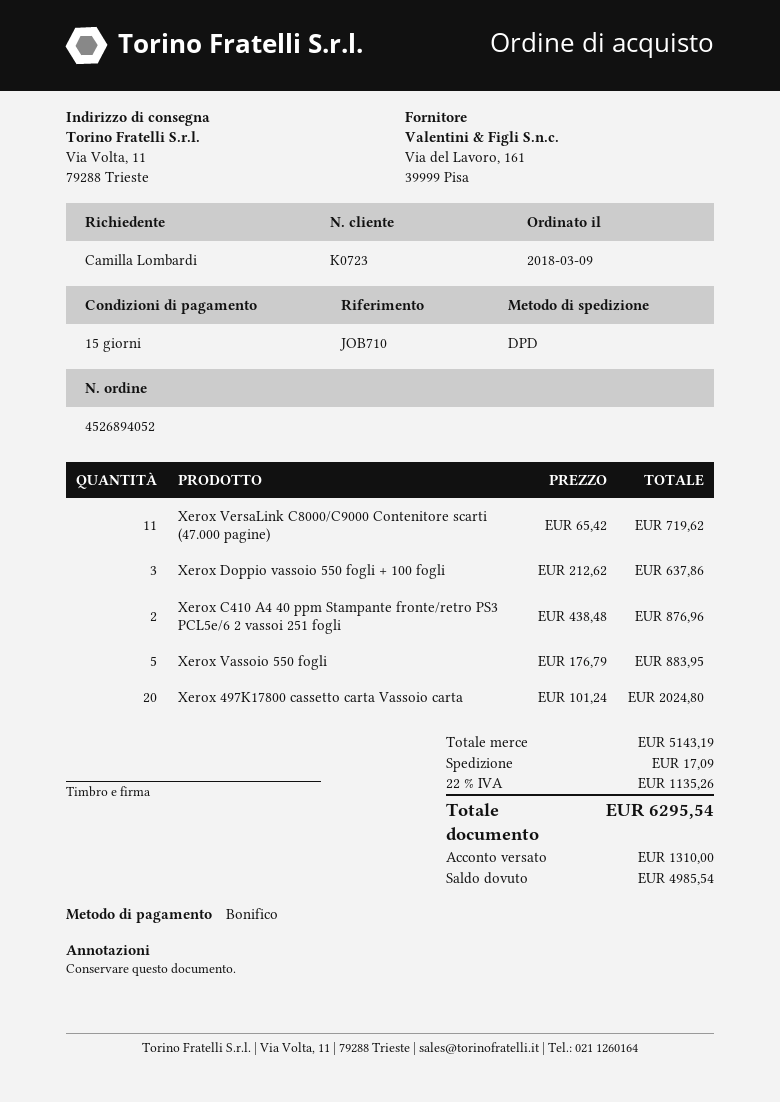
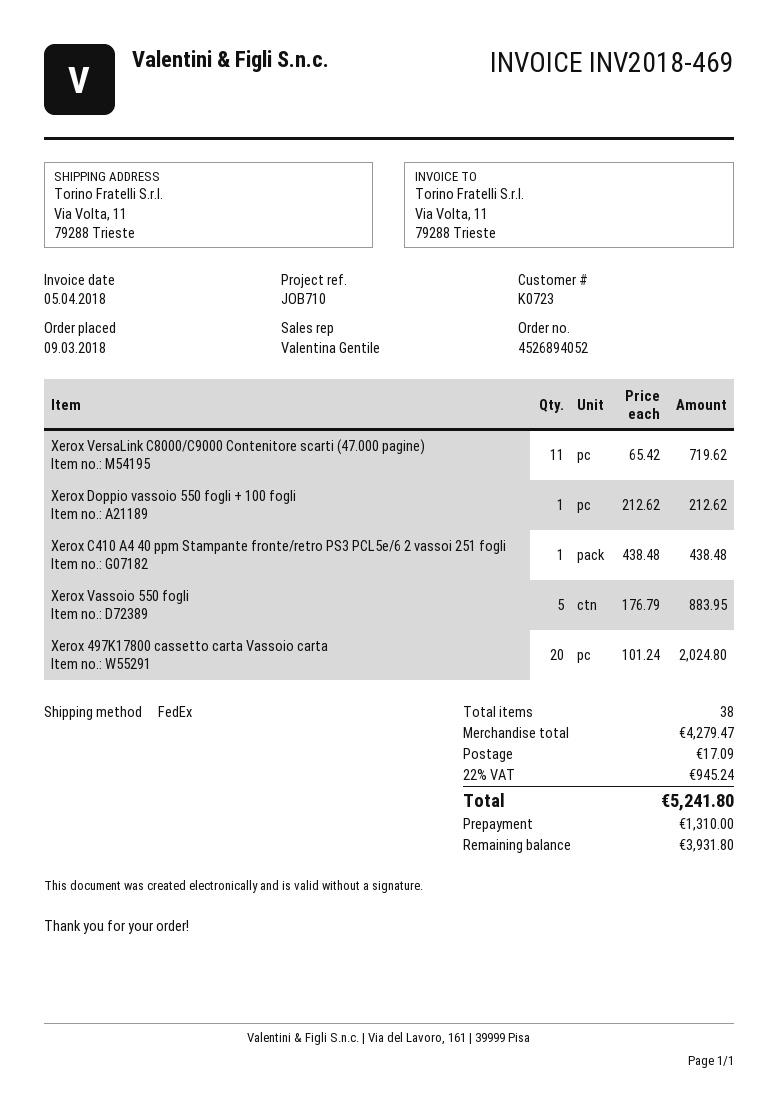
shipping method: DPD -> FedEx
Xerox Doppio vassoio 550 fogli + 100 fogli: 3 x 212.62 = 637.86 -> 1 x 212.62 = 212.62
Xerox C410 A4 40 ppm Stampante fronte/retro PS3 PCL5e/6 2 vassoi 251 fogli: 2 x 438.48 = 876.96 -> 1 x 438.48 = 438.48
subtotal: 5143.19 -> 4279.47
tax: 22% = 1135.26 -> 22% = 945.24
total: 6295.54 -> 5241.80
balance: 4985.54 -> 3931.80

